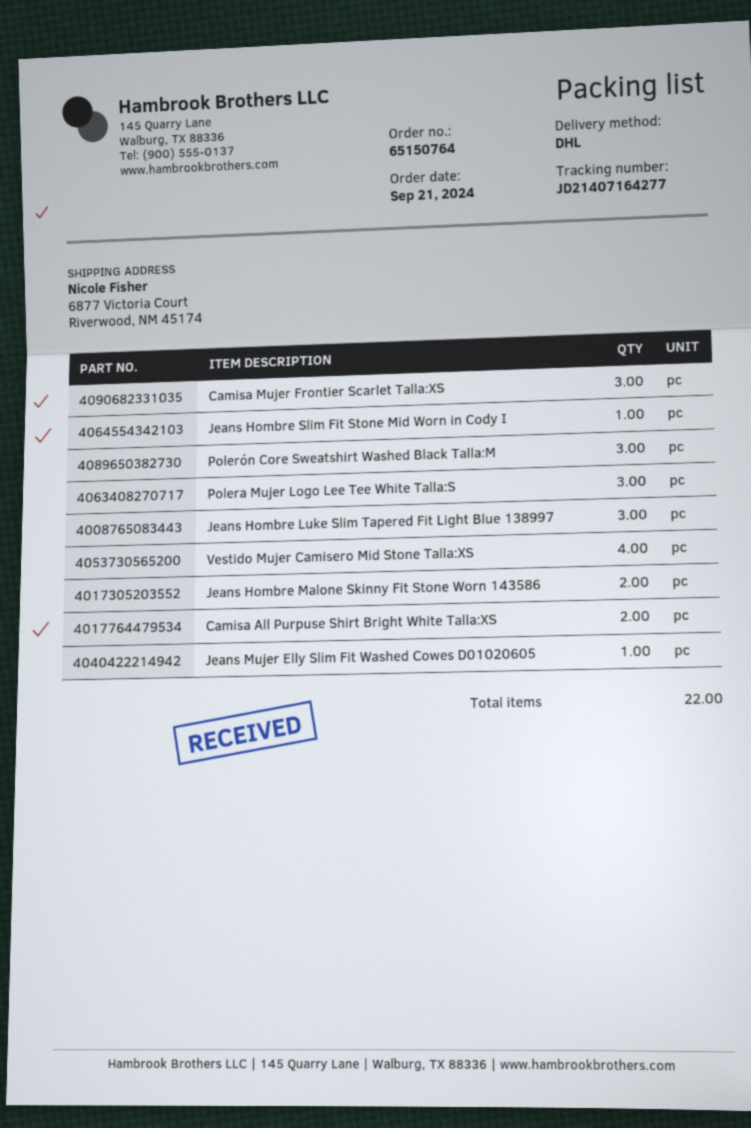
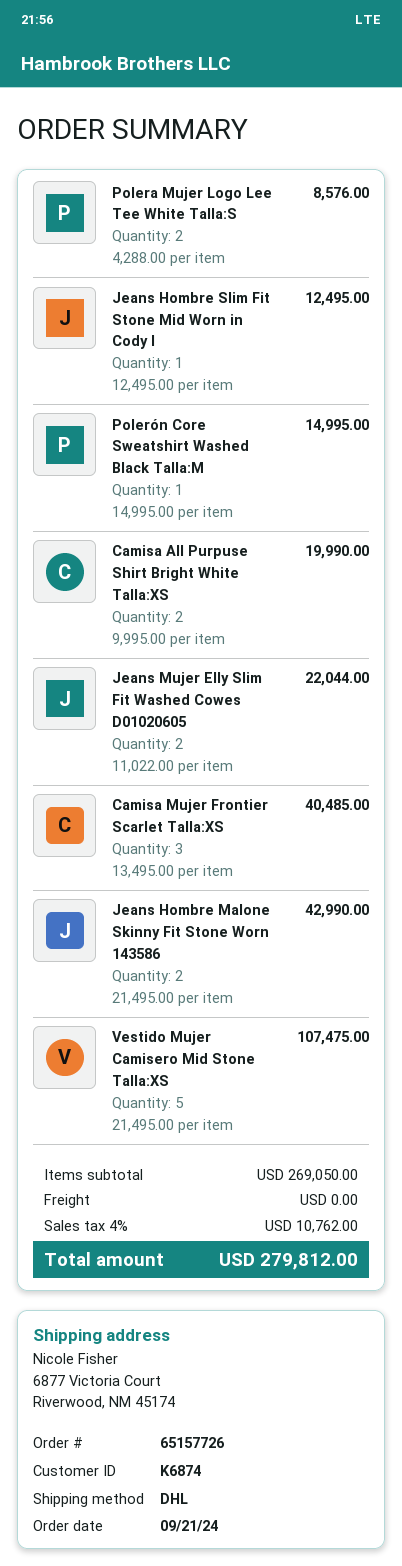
order number: 65150764 -> 65157726
Polerón Core Sweatshirt Washed Black Talla:M: 3 -> 1
Polera Mujer Logo Lee Tee White Talla:S: 3 -> 2
Jeans Hombre Luke Slim Tapered Fit Light Blue 138997: 3 -> none
Vestido Mujer Camisero Mid Stone Talla:XS: 4 -> 5
Jeans Mujer Elly Slim Fit Washed Cowes D01020605: 1 -> 2

